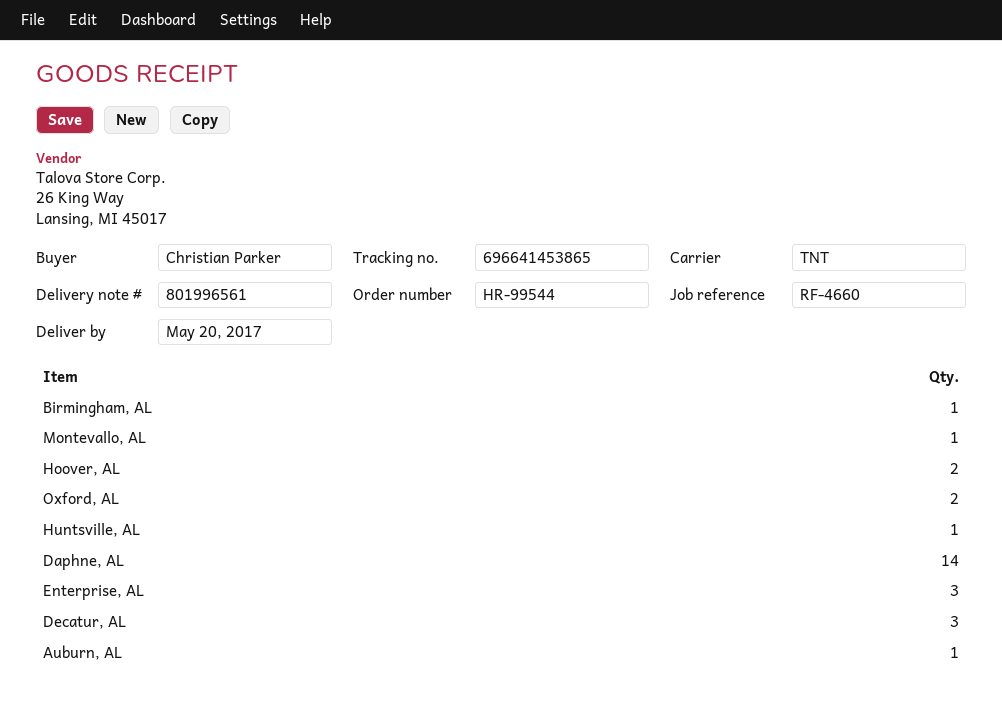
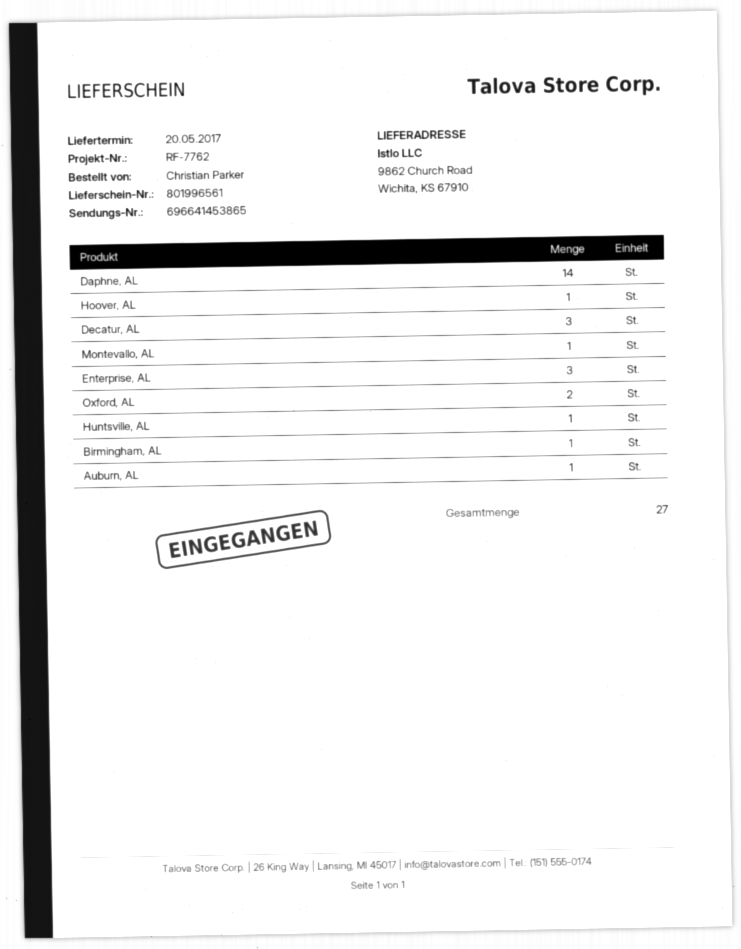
reference: RF-4660 -> RF-7762
Hoover, AL: 2 -> 1

